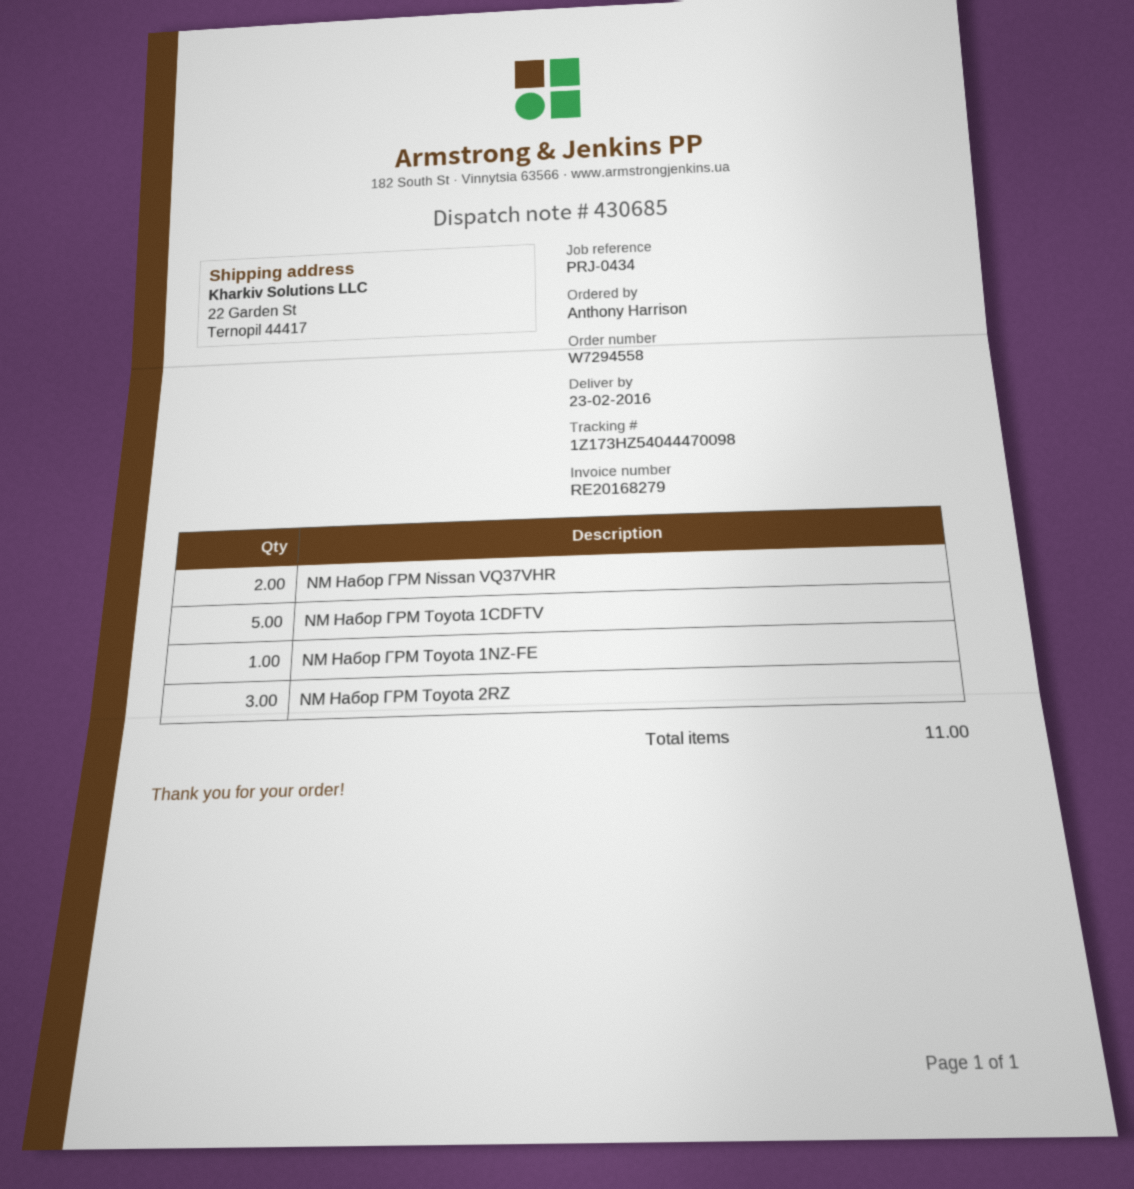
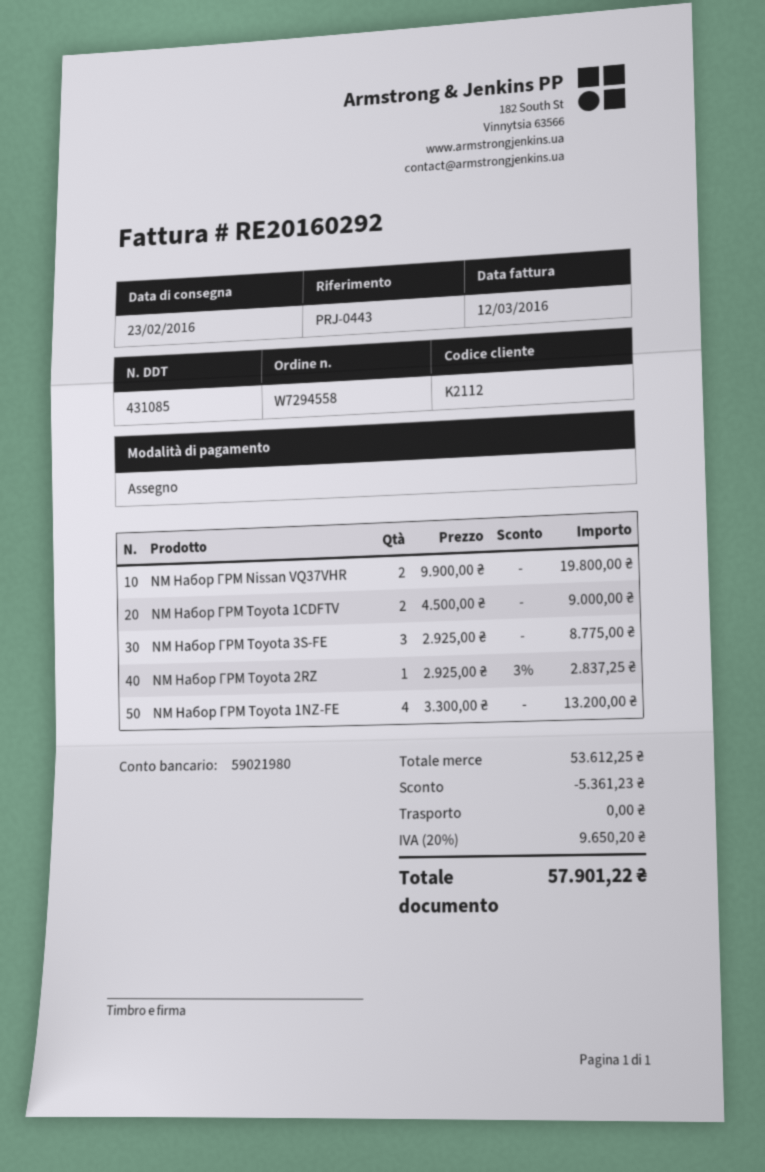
delivery note number: 430685 -> 431085
invoice number: RE20168279 -> RE20160292
reference: PRJ-0434 -> PRJ-0443
NM Набор ГРМ Toyota 1CDFTV: 5 -> 2
NM Набор ГРМ Toyota 1NZ-FE: 1 -> 4
NM Набор ГРМ Toyota 2RZ: 3 -> 1
NM Набор ГРМ Toyota 3S-FE: none -> 3

